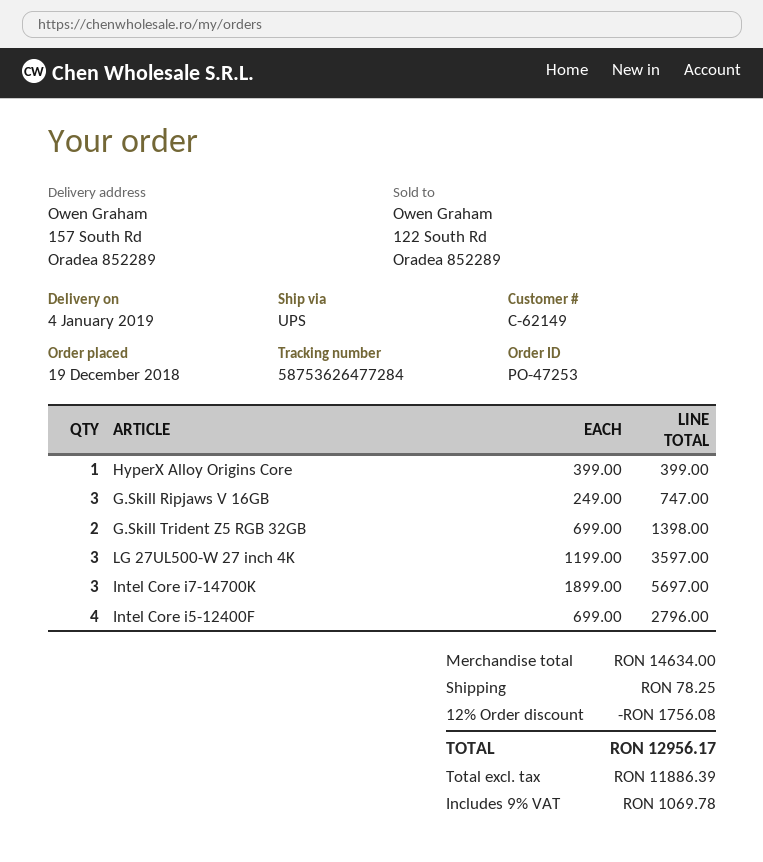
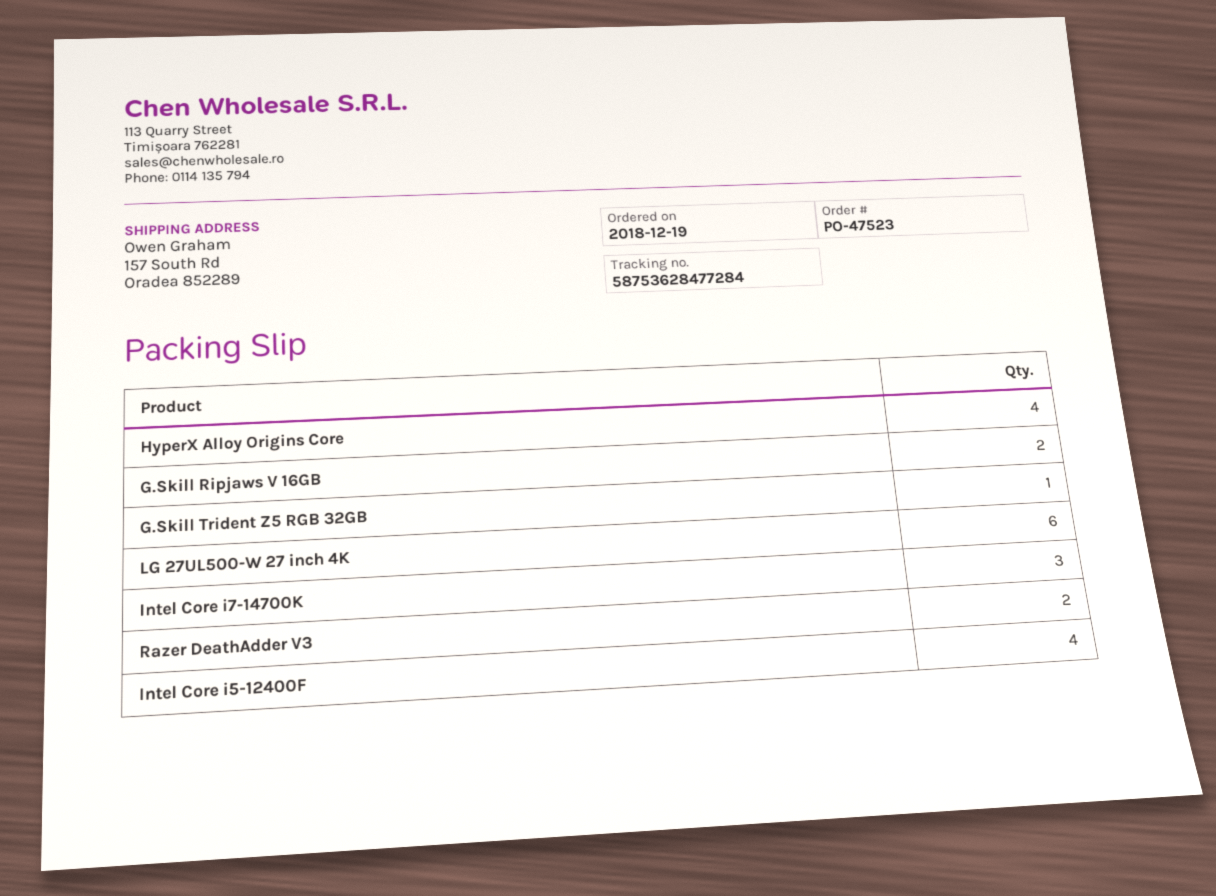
order number: PO-47253 -> PO-47523
tracking number: 58753626477284 -> 58753628477284
HyperX Alloy Origins Core: 1 -> 4
G.Skill Ripjaws V 16GB: 3 -> 2
G.Skill Trident Z5 RGB 32GB: 2 -> 1
LG 27UL500-W 27 inch 4K: 3 -> 6
Razer DeathAdder V3: none -> 2

